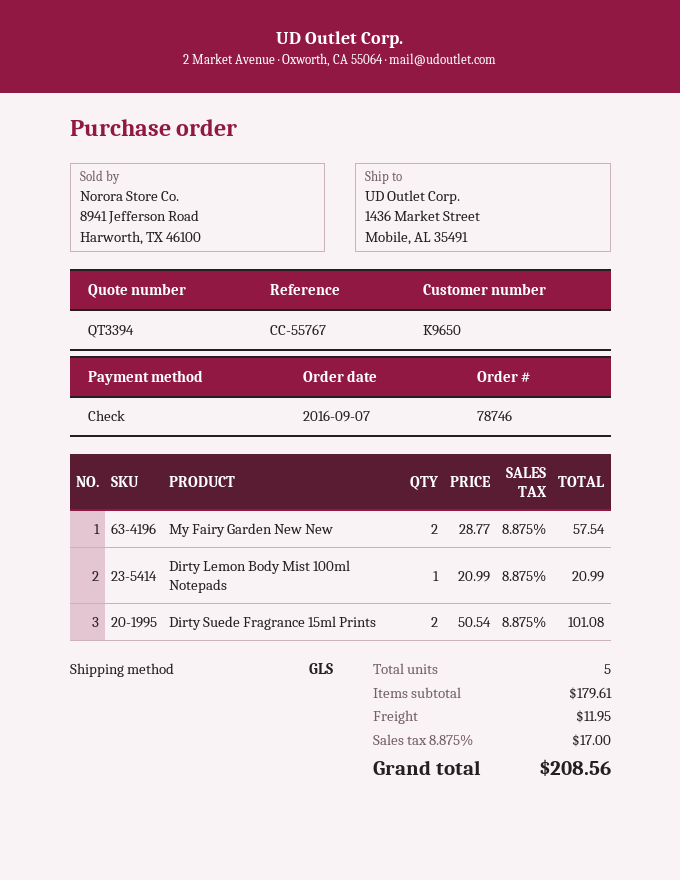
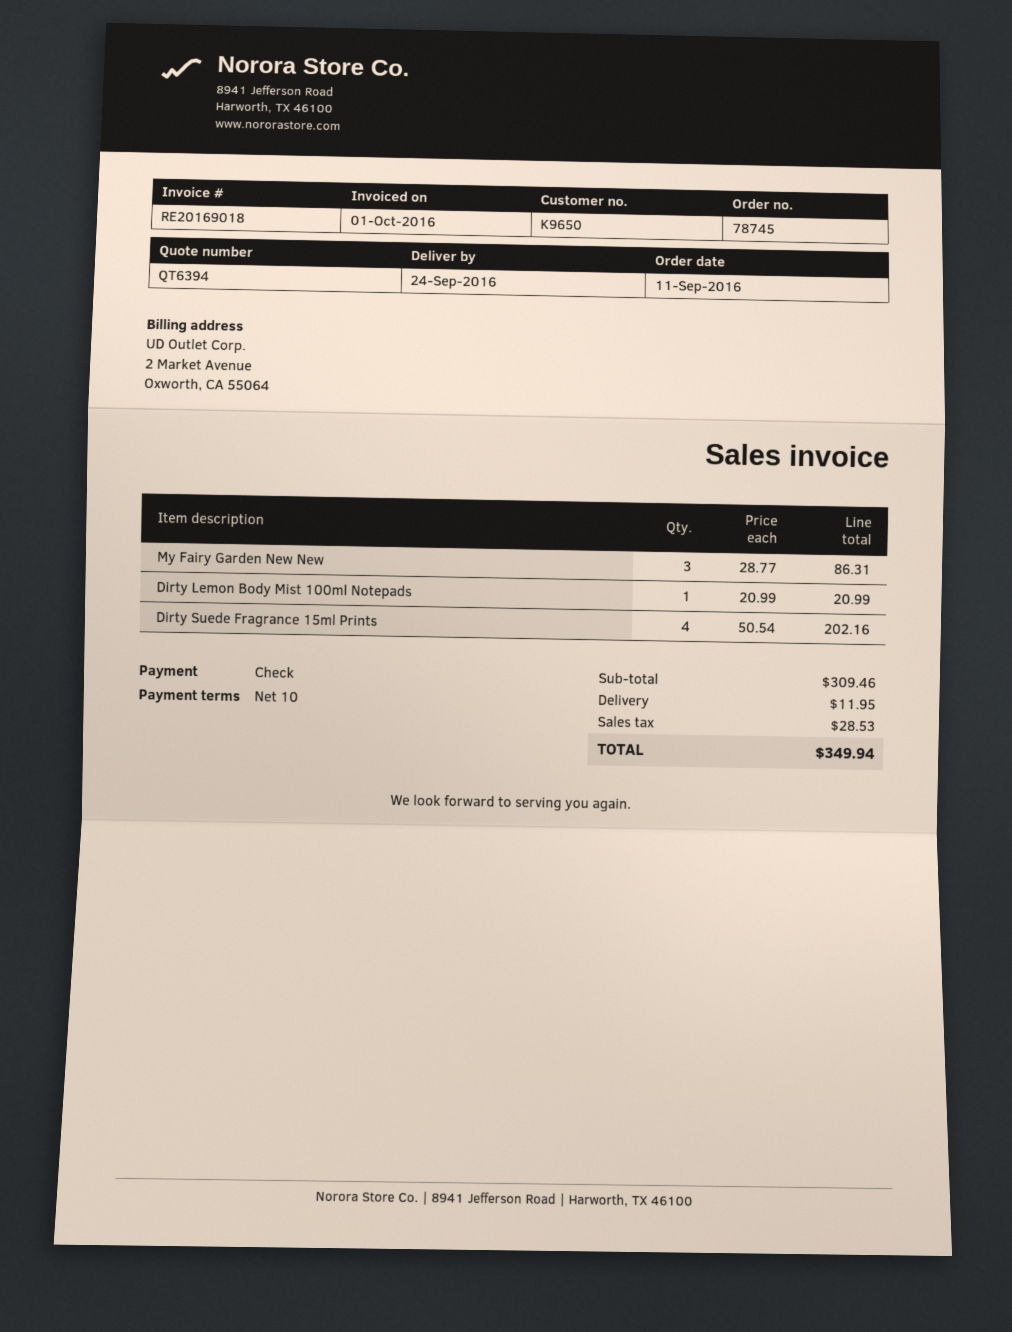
quote number: QT3394 -> QT6394
order number: 78746 -> 78745
order date: 2016-09-07 -> 2016-09-11
My Fairy Garden New New: 2 x 28.77 = 57.54 -> 3 x 28.77 = 86.31
Dirty Suede Fragrance 15ml Prints: 2 x 50.54 = 101.08 -> 4 x 50.54 = 202.16
subtotal: 179.61 -> 309.46
tax: 17.00 -> 28.53
total: 208.56 -> 349.94

